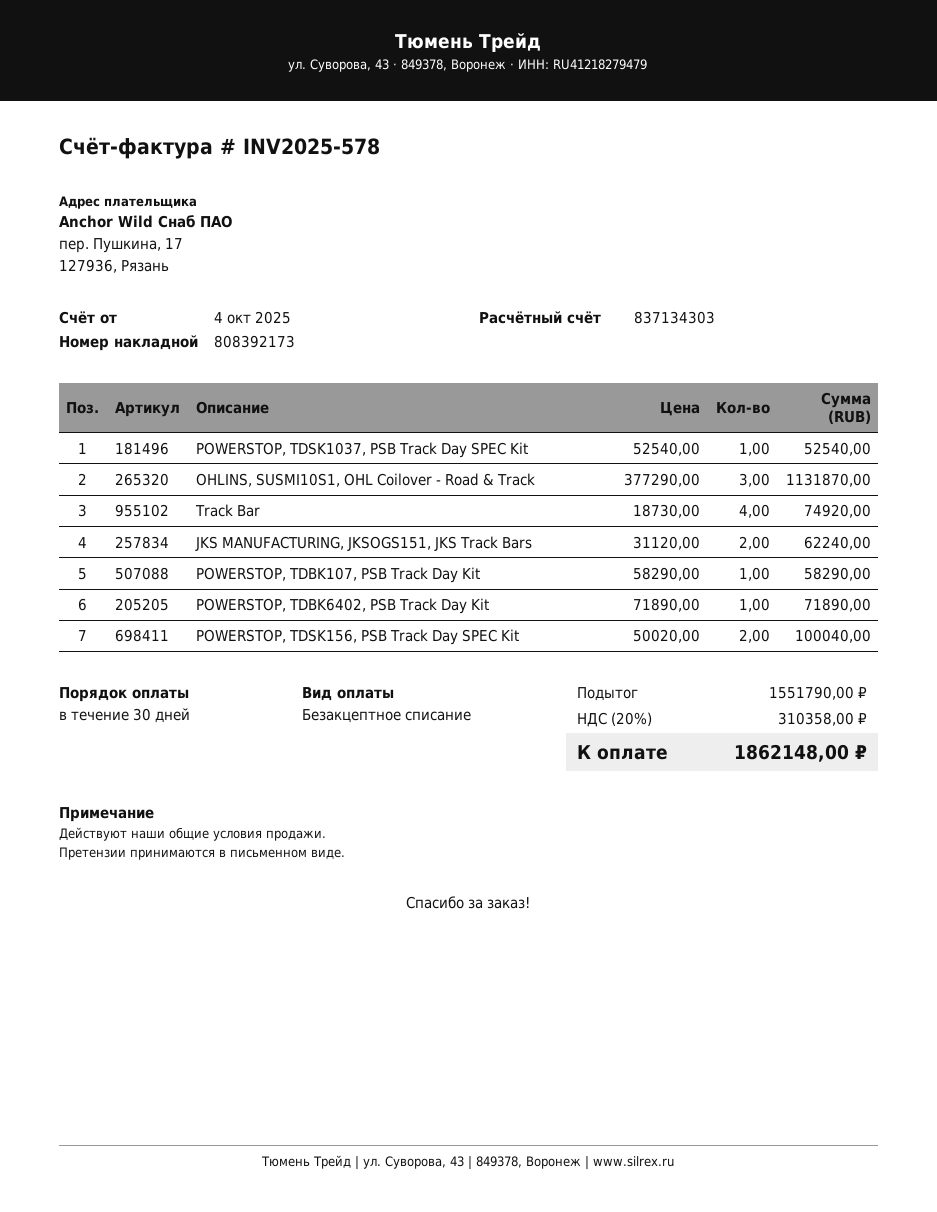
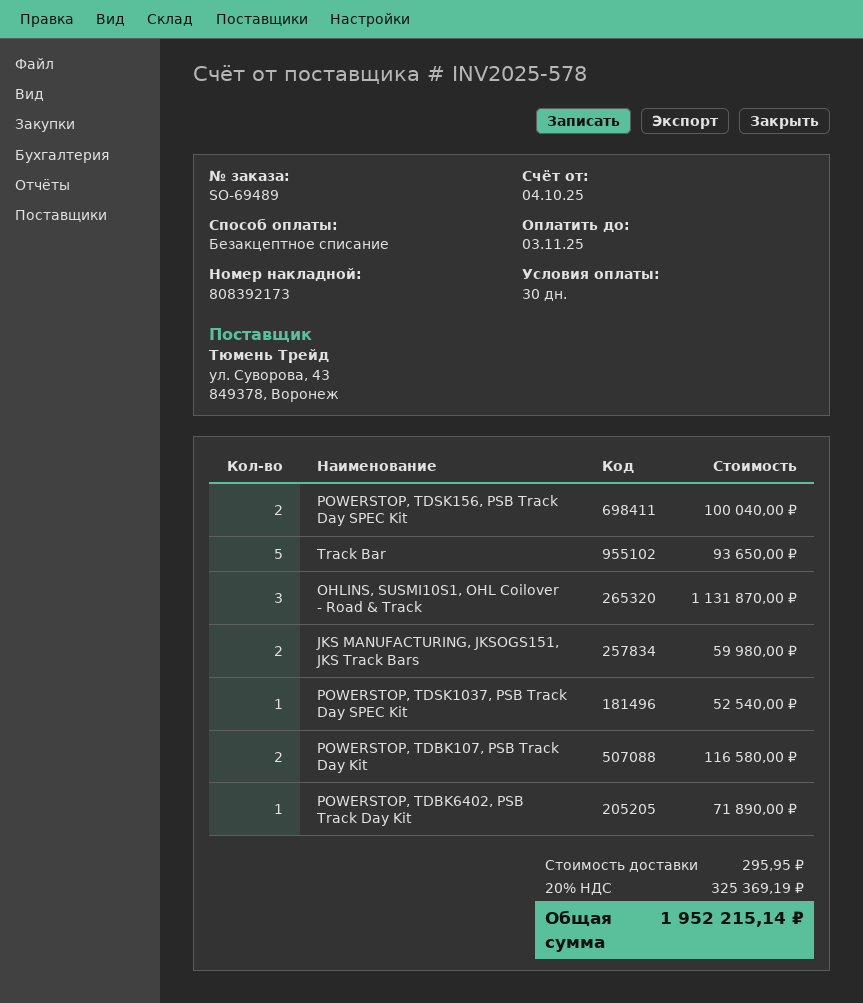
Track Bar: 4 for 74920.00 -> 5 for 93650.00
JKS MANUFACTURING, JKSOGS151, JKS Track Bars: 2 for 62240.00 -> 2 for 59980.00
POWERSTOP, TDBK107, PSB Track Day Kit: 1 for 58290.00 -> 2 for 116580.00
shipping: none -> 295.95
tax: 20% = 310358.00 -> 20% = 325369.19
total: 1862148.00 -> 1952215.14

